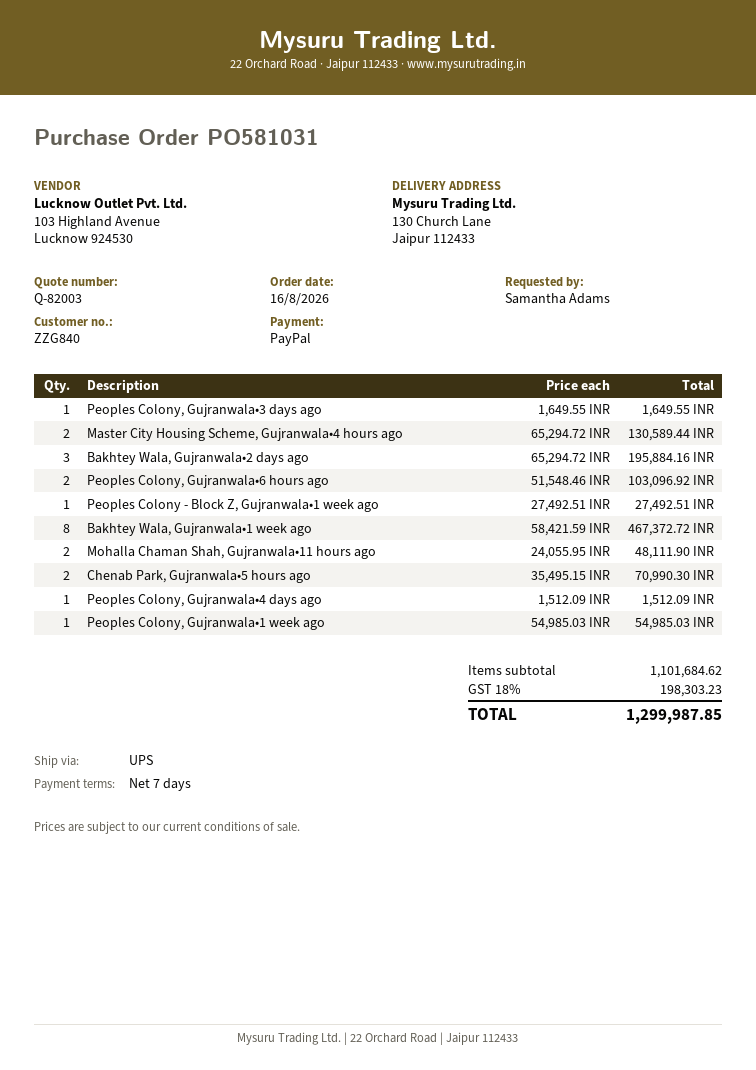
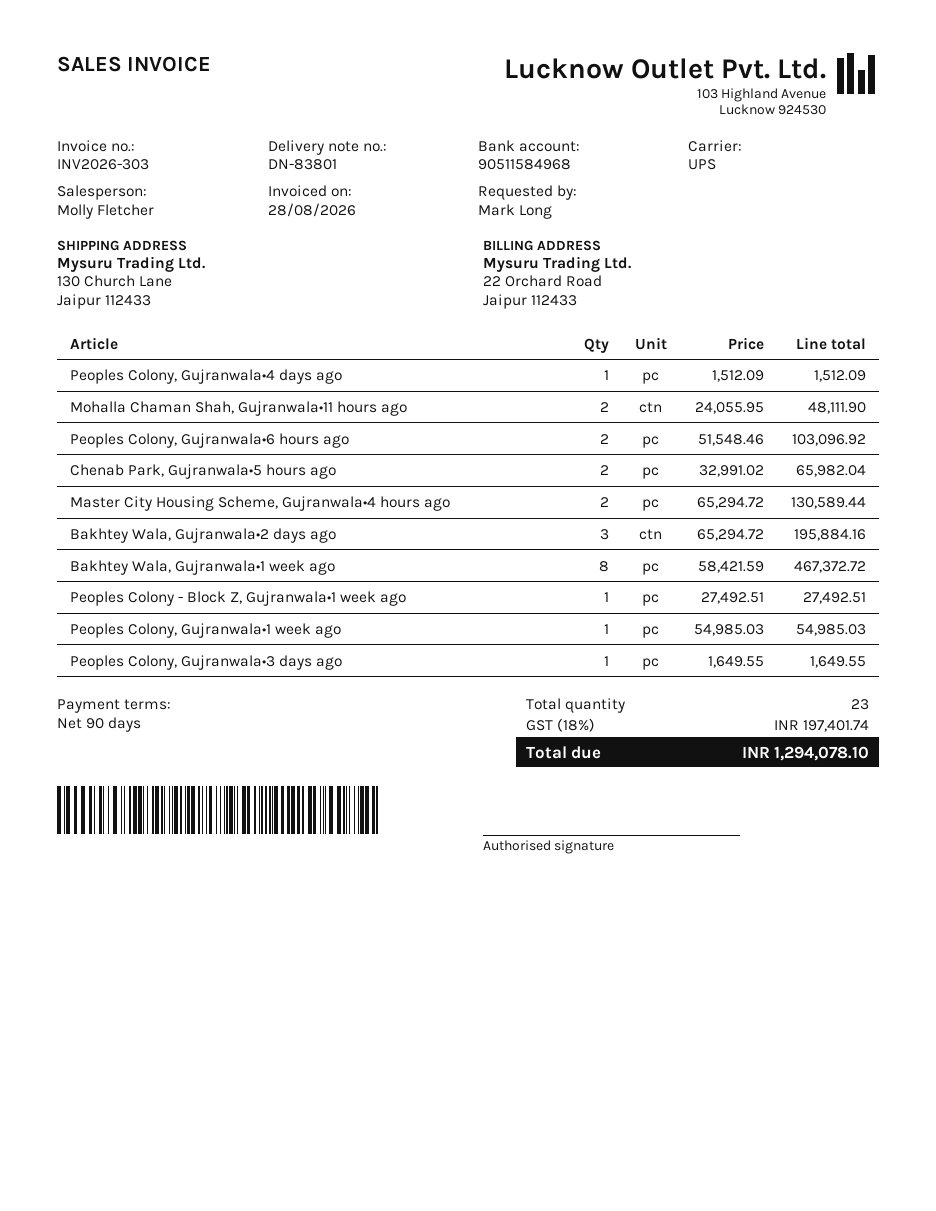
payment terms: 7 days -> 90 days
ordered by: Samantha Adams -> Mark Long
Chenab Park, Gujranwala•5 hours ago: 2 x 35495.15 = 70990.30 -> 2 x 32991.02 = 65982.04
tax: 18% = 198303.23 -> 18% = 197401.74
total: 1299987.85 -> 1294078.10

